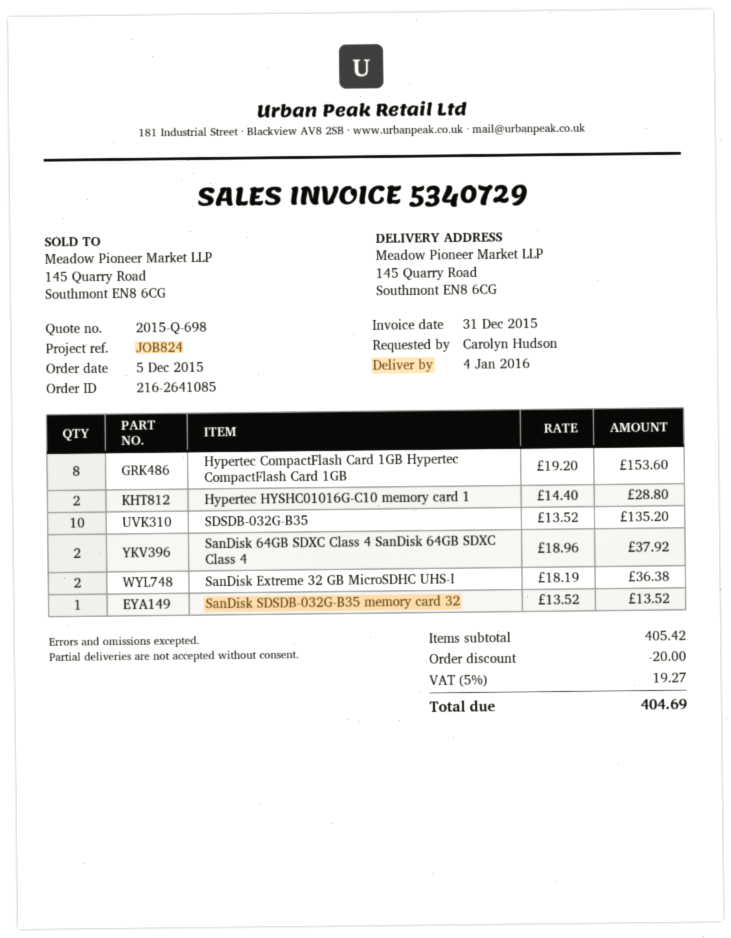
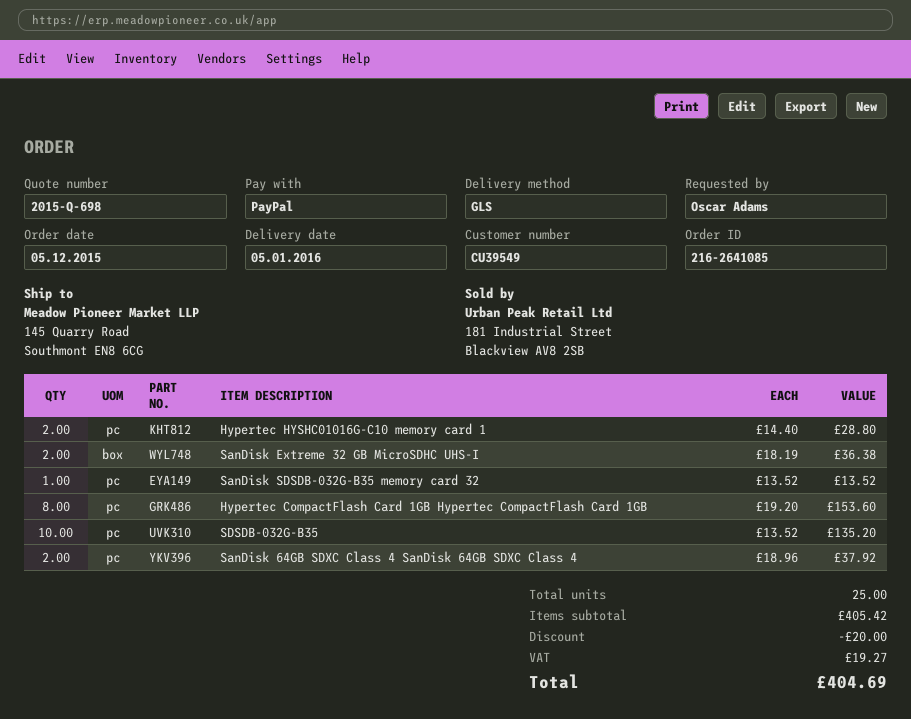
delivery date: 2016-01-04 -> 2016-01-05
ordered by: Carolyn Hudson -> Oscar Adams

